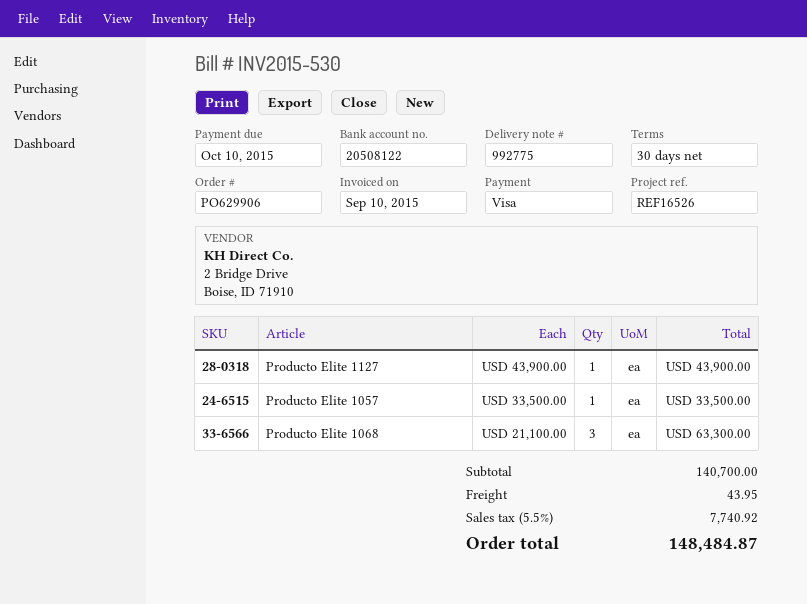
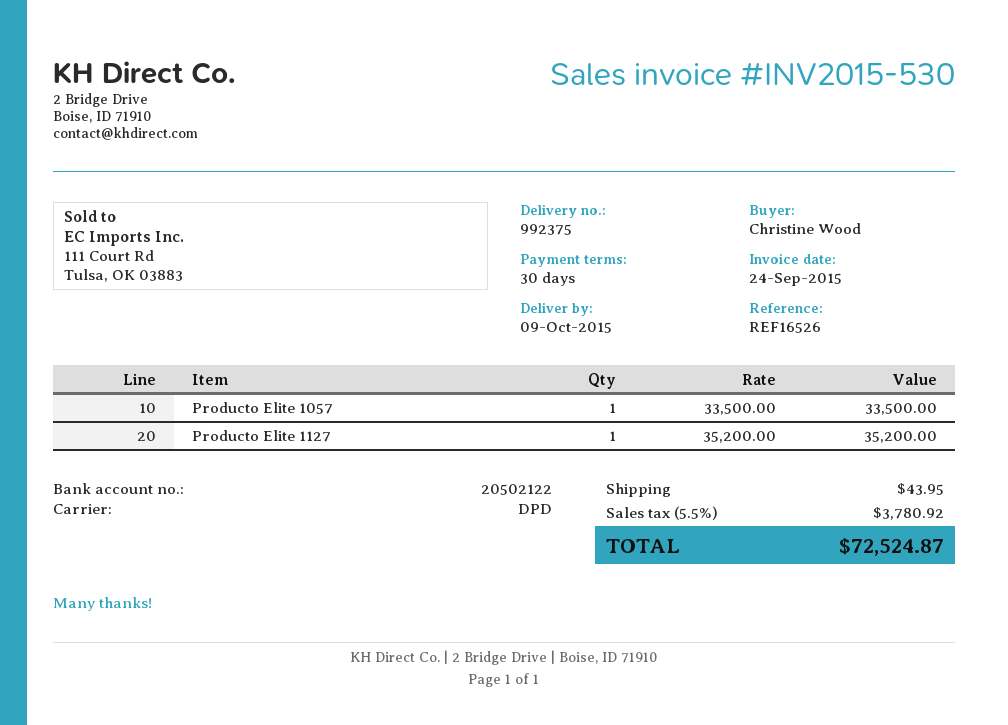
delivery note number: 992775 -> 992375
invoice date: 2015-09-10 -> 2015-09-24
bank account: 20508122 -> 20502122
Producto Elite 1127: 1 x 43900.00 = 43900.00 -> 1 x 35200.00 = 35200.00
Producto Elite 1068: 3 x 21100.00 = 63300.00 -> none
tax: 5.5% = 7740.92 -> 5.5% = 3780.92
total: 148484.87 -> 72524.87

